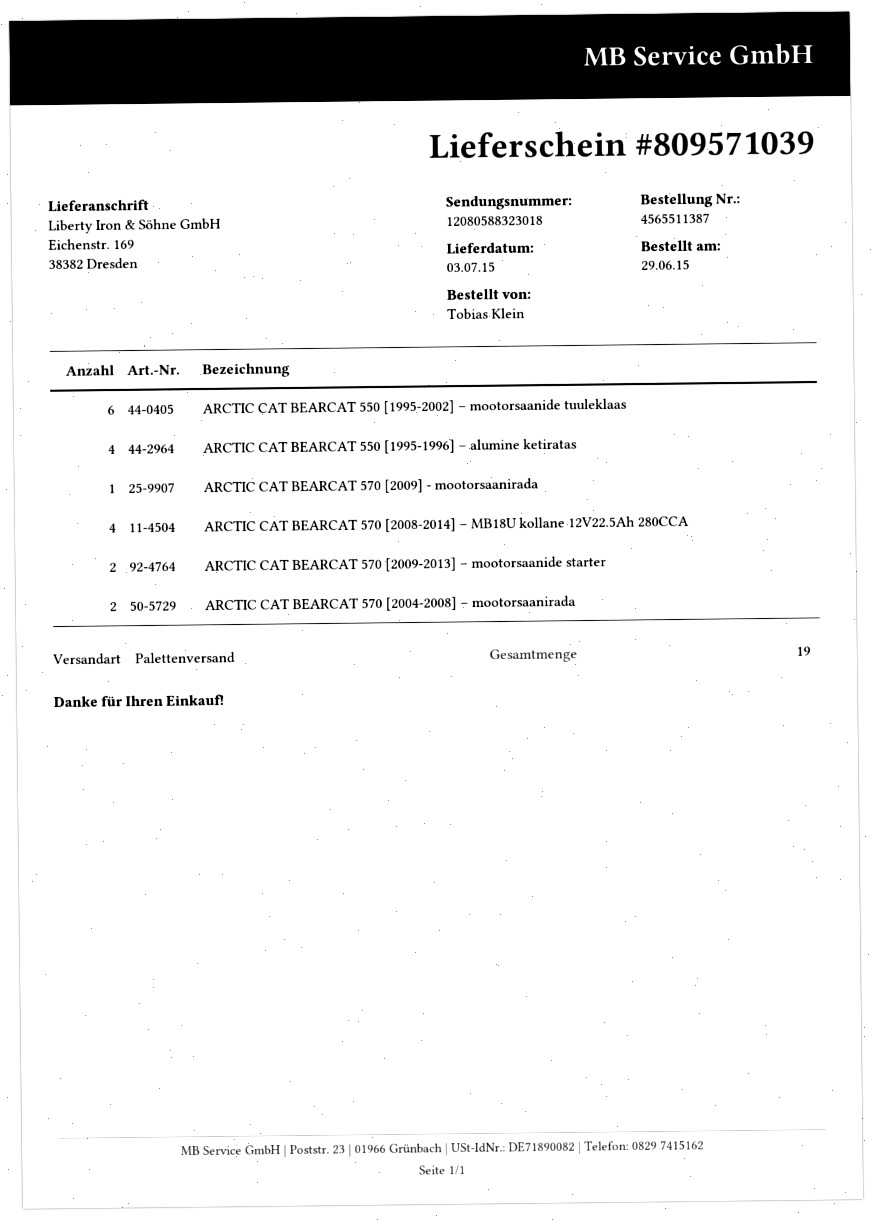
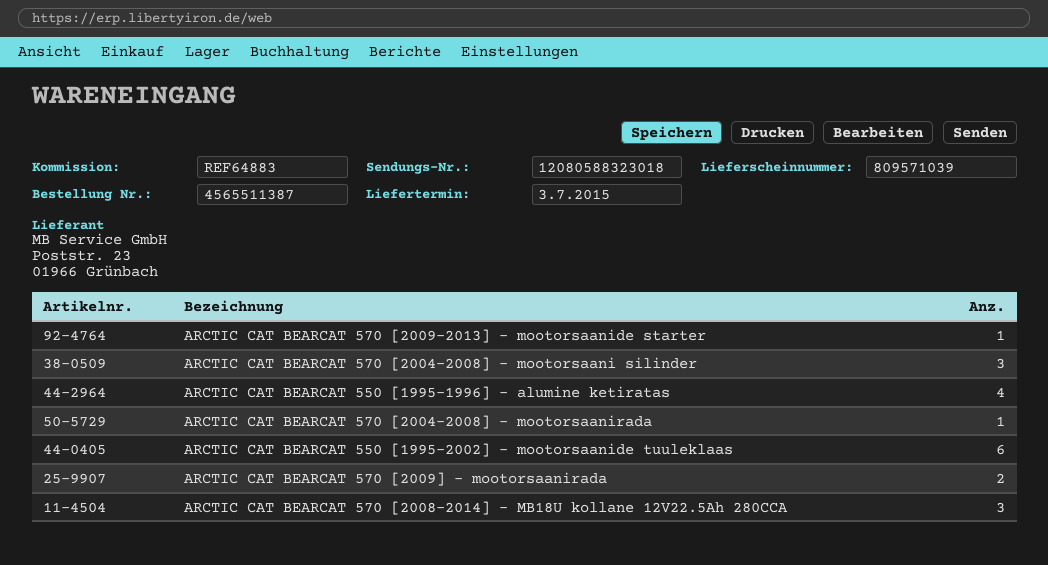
ARCTIC CAT BEARCAT 570 [2009] - mootorsaanirada: 1 -> 2
ARCTIC CAT BEARCAT 570 [2008-2014] – MB18U kollane 12V22.5Ah 280CCA: 4 -> 3
ARCTIC CAT BEARCAT 570 [2009-2013] – mootorsaanide starter: 2 -> 1
ARCTIC CAT BEARCAT 570 [2004-2008] – mootorsaanirada: 2 -> 1
ARCTIC CAT BEARCAT 570 [2004-2008] – mootorsaani silinder: none -> 3

